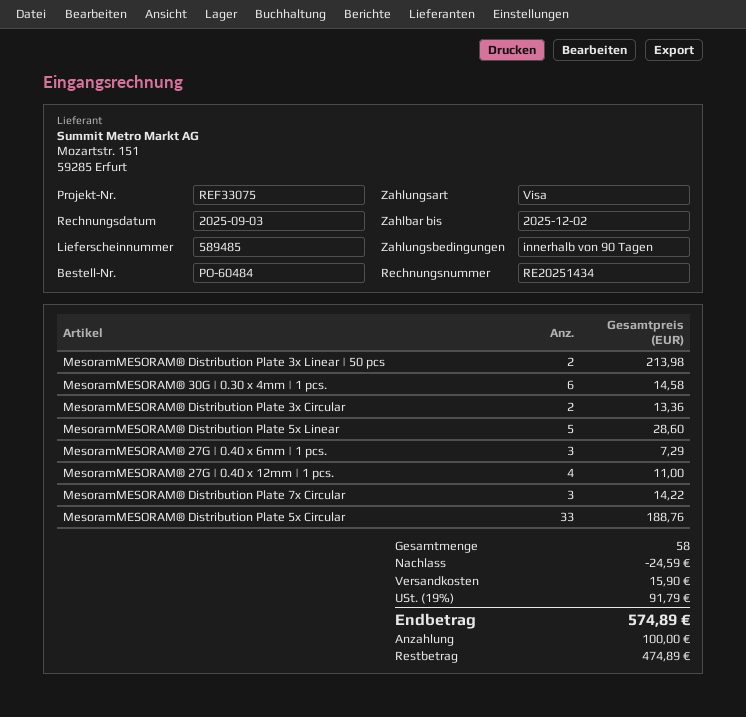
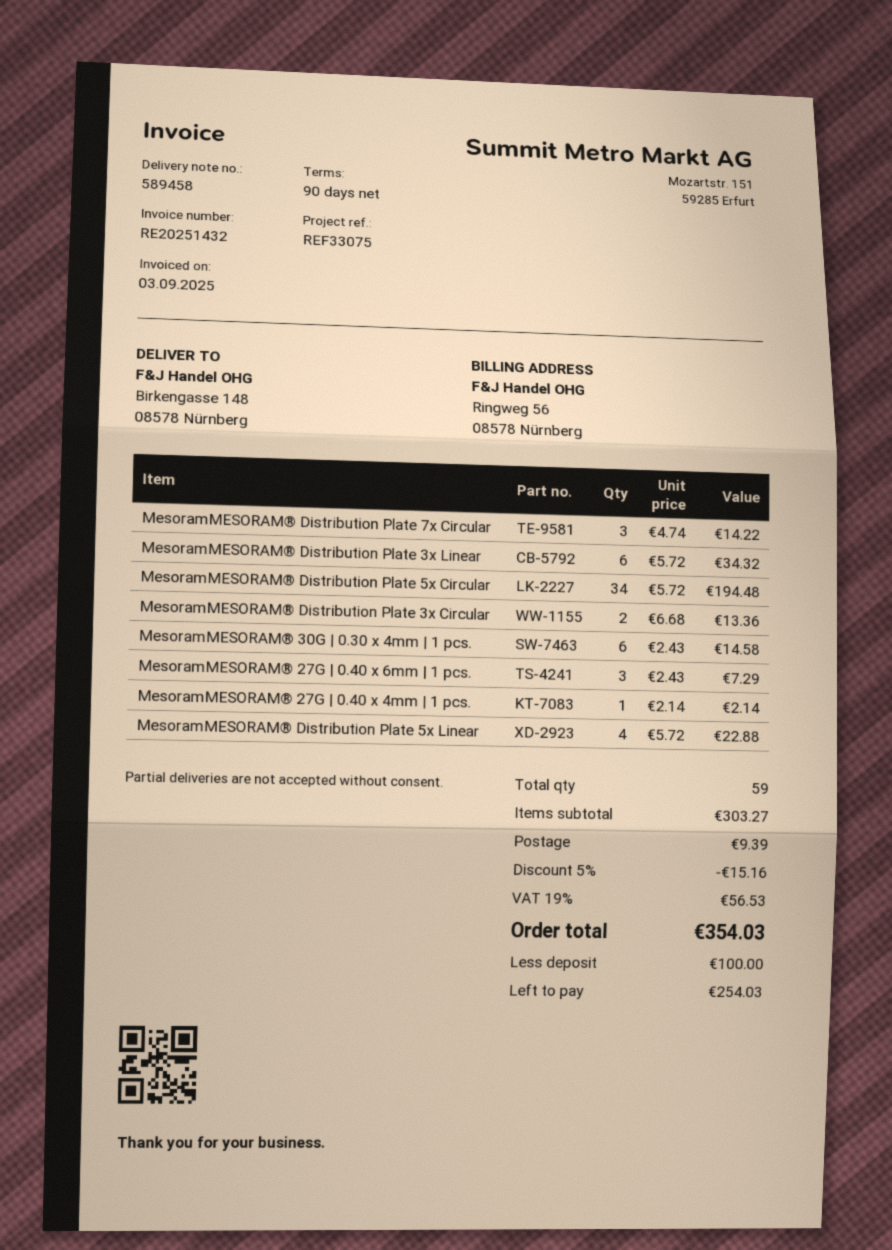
delivery note number: 589485 -> 589458
invoice number: RE20251434 -> RE20251432
MesoramMESORAM® Distribution Plate 3x Linear | 50 pcs: 2 for 213.98 -> none
MesoramMESORAM® Distribution Plate 5x Linear: 5 for 28.60 -> 4 for 22.88
MesoramMESORAM® 27G | 0.40 x 12mm | 1 pcs.: 4 for 11.00 -> none
MesoramMESORAM® Distribution Plate 5x Circular: 33 for 188.76 -> 34 for 194.48
MesoramMESORAM® Distribution Plate 3x Linear: none -> 6 for 34.32
MesoramMESORAM® 27G | 0.40 x 4mm | 1 pcs.: none -> 1 for 2.14
total quantity: 58 -> 59
discount: 24.59 -> 15.16
shipping: 15.90 -> 9.39
tax: 19% = 91.79 -> 19% = 56.53
total: 574.89 -> 354.03
balance: 474.89 -> 254.03

